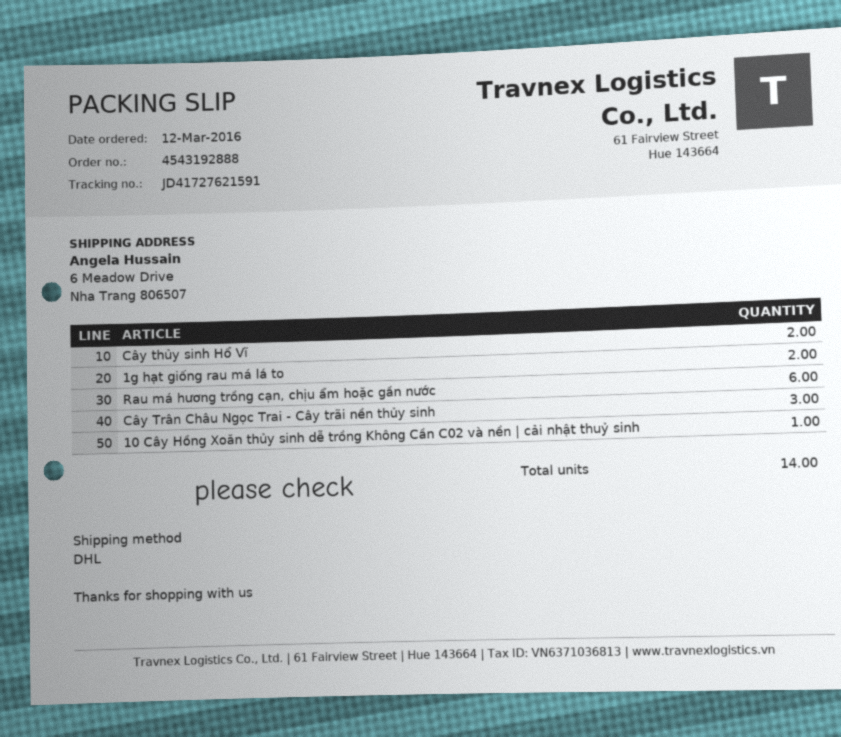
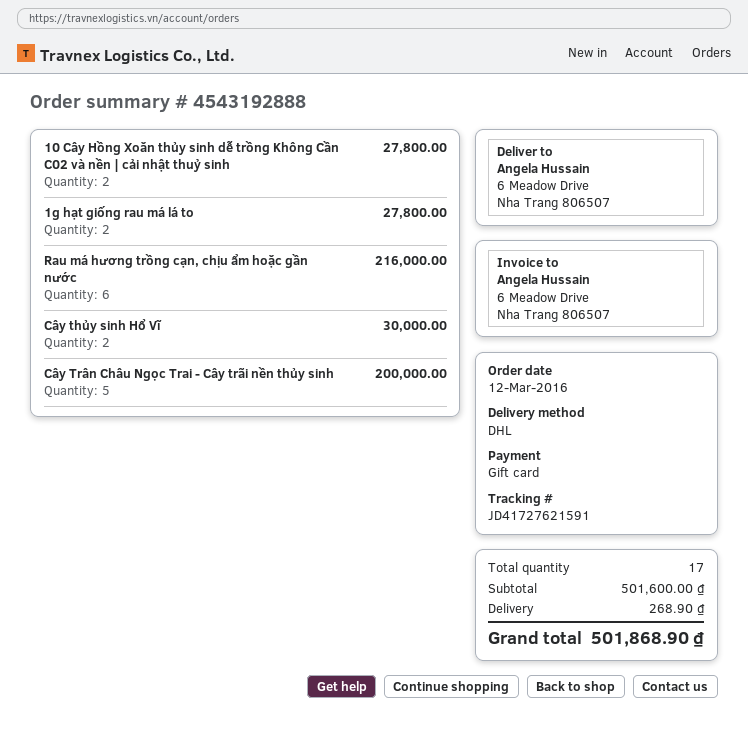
Cây Trân Châu Ngọc Trai - Cây trãi nền thủy sinh: 3 -> 5
10 Cây Hồng Xoăn thủy sinh dễ trồng Không Cần C02 và nền | cải nhật thuỷ sinh: 1 -> 2
total quantity: 14 -> 17

